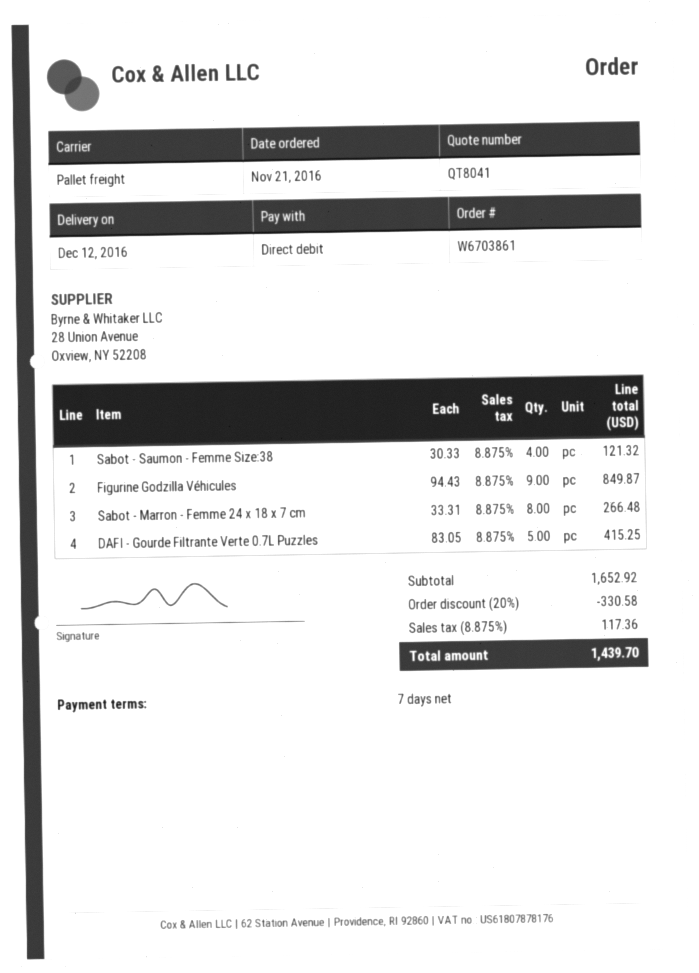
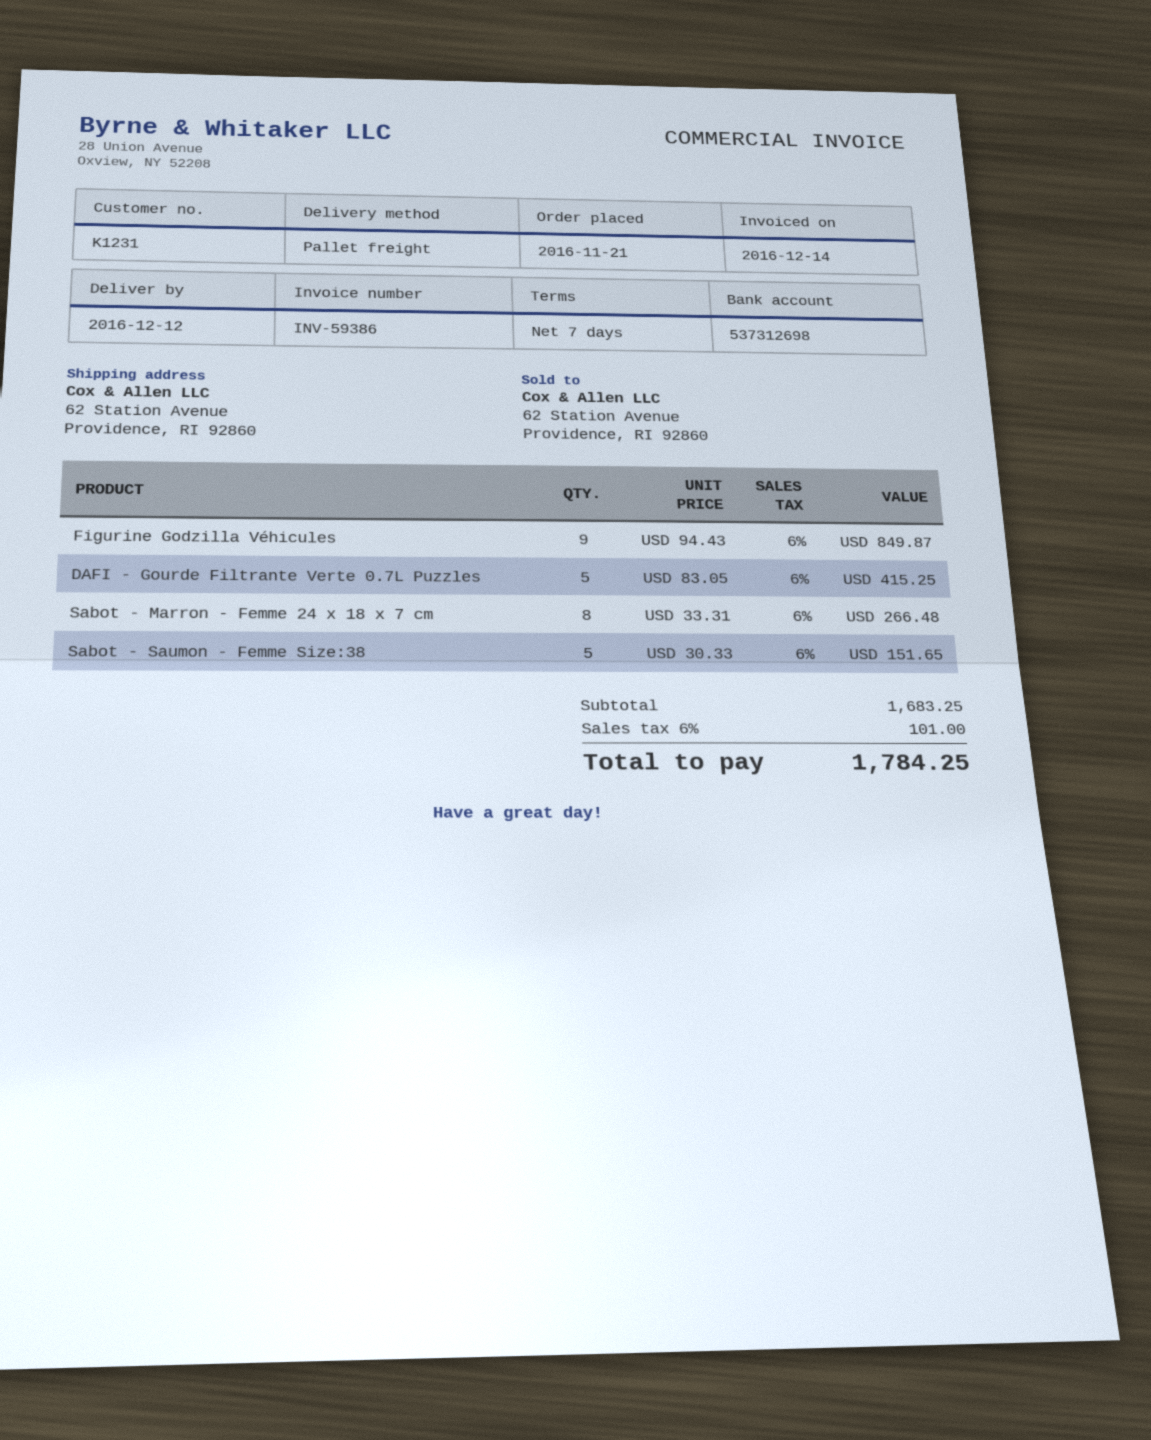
Sabot - Saumon - Femme Size:38: 4 x 30.33 = 121.32 -> 5 x 30.33 = 151.65
subtotal: 1652.92 -> 1683.25
discount: 20% = 330.58 -> none
tax: 8.875% = 117.36 -> 6% = 101.00
total: 1439.70 -> 1784.25

